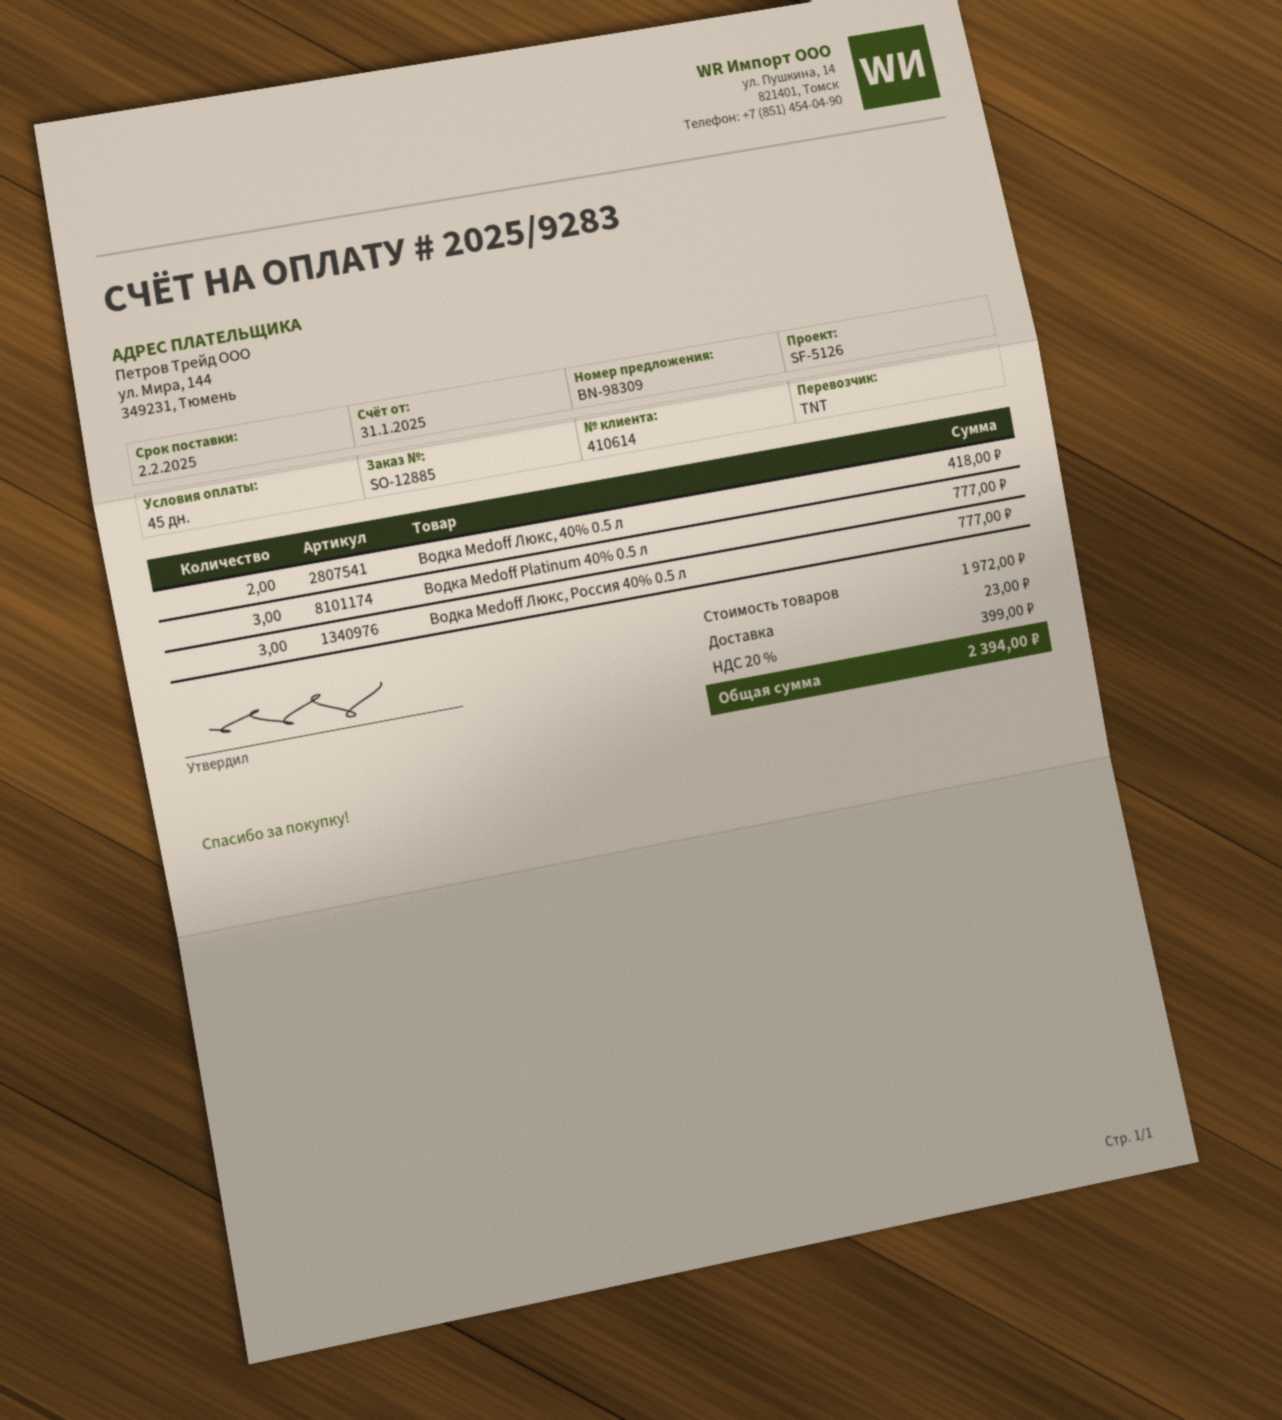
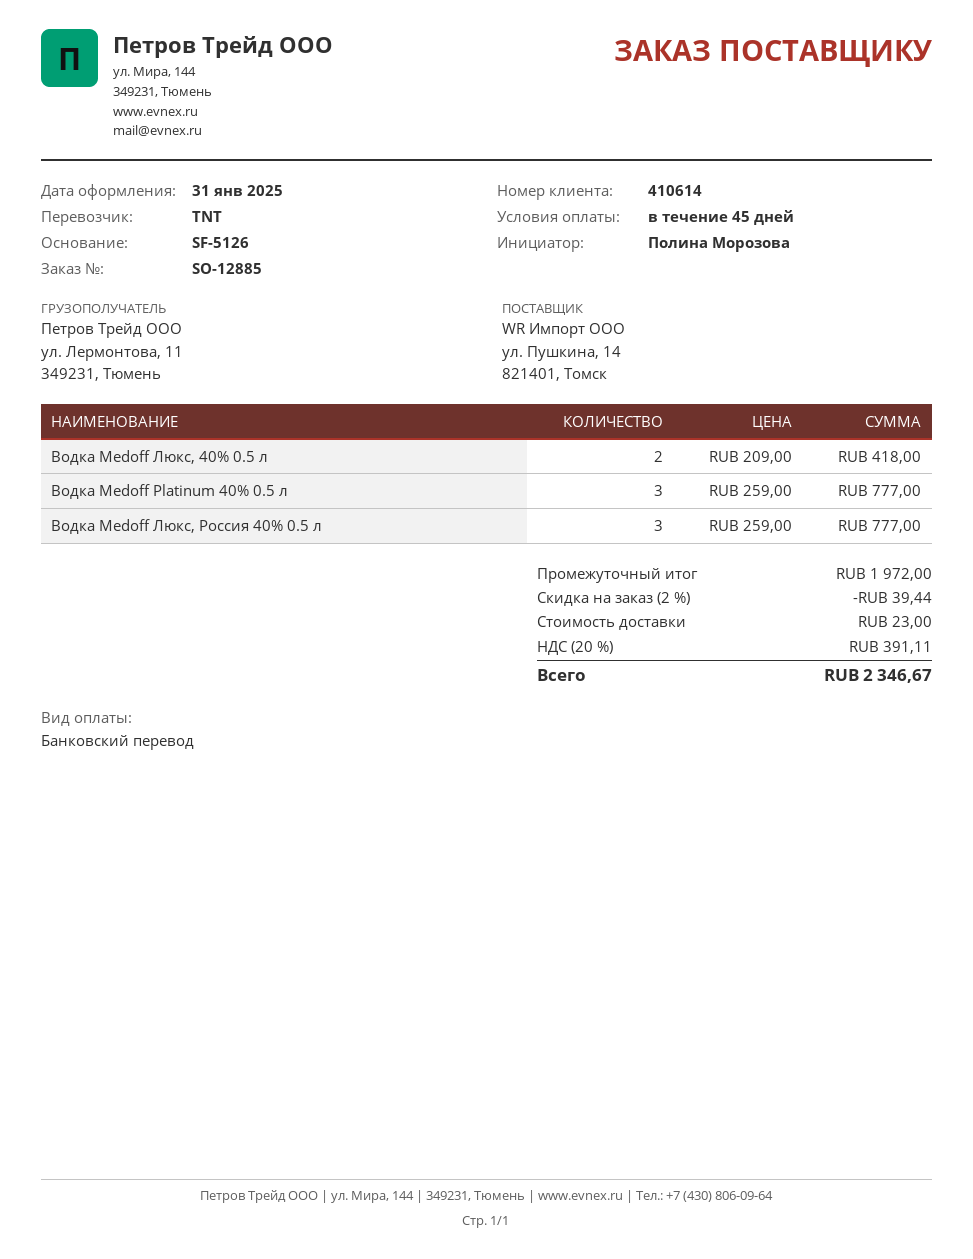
discount: none -> 2% = 39.44
tax: 20% = 399.00 -> 20% = 391.11
total: 2394.00 -> 2346.67

